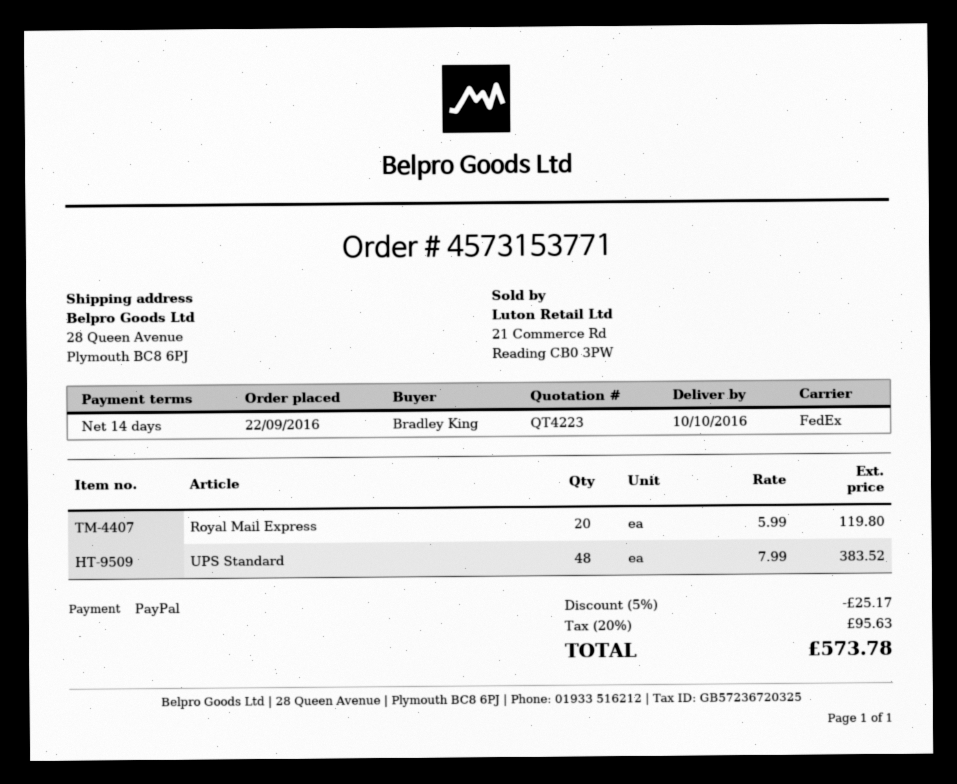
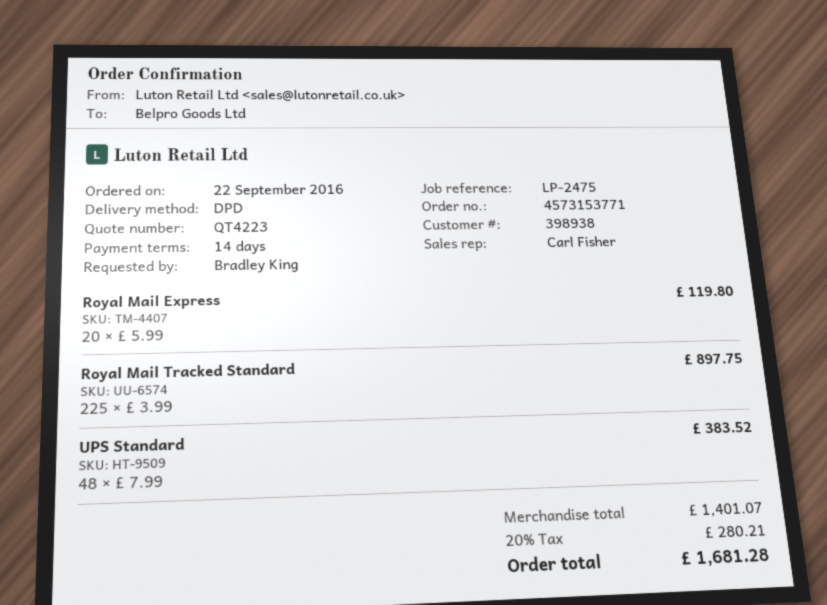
shipping method: FedEx -> DPD
Royal Mail Tracked Standard: none -> 225 x 3.99 = 897.75
discount: 5% = 25.17 -> none
tax: 20% = 95.63 -> 20% = 280.21
total: 573.78 -> 1681.28

